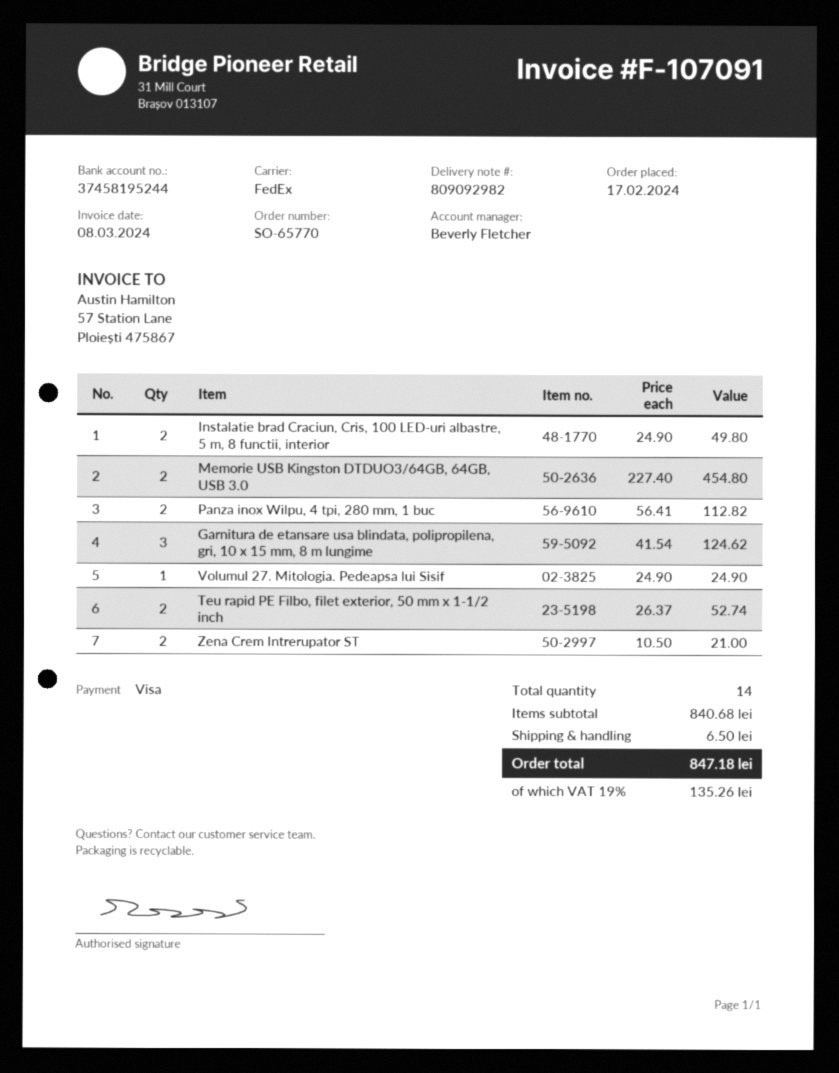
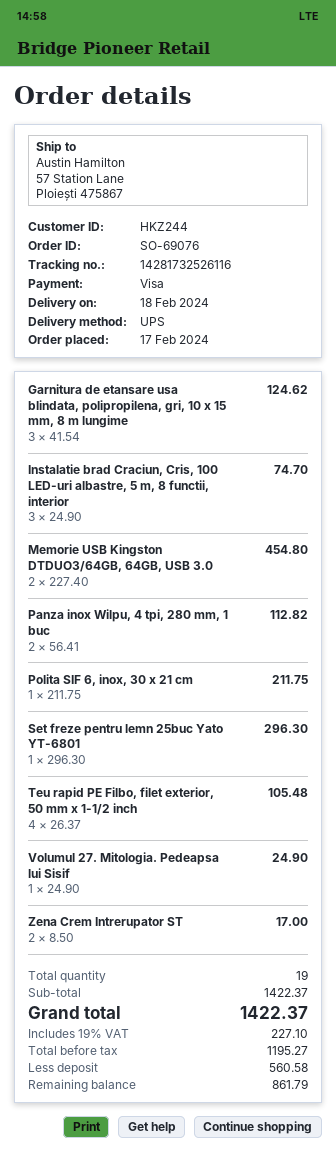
order number: SO-65770 -> SO-69076
shipping method: FedEx -> UPS
Instalatie brad Craciun, Cris, 100 LED-uri albastre, 5 m, 8 functii, interior: 2 x 24.90 = 49.80 -> 3 x 24.90 = 74.70
Teu rapid PE Filbo, filet exterior, 50 mm x 1-1/2 inch: 2 x 26.37 = 52.74 -> 4 x 26.37 = 105.48
Zena Crem Intrerupator ST: 2 x 10.50 = 21.00 -> 2 x 8.50 = 17.00
Polita SIF 6, inox, 30 x 21 cm: none -> 1 x 211.75 = 211.75
Set freze pentru lemn 25buc Yato YT-6801: none -> 1 x 296.30 = 296.30
total quantity: 14 -> 19
subtotal: 840.68 -> 1422.37
shipping: 6.50 -> none
tax: 19% = 135.26 -> 19% = 227.10
total: 847.18 -> 1422.37

